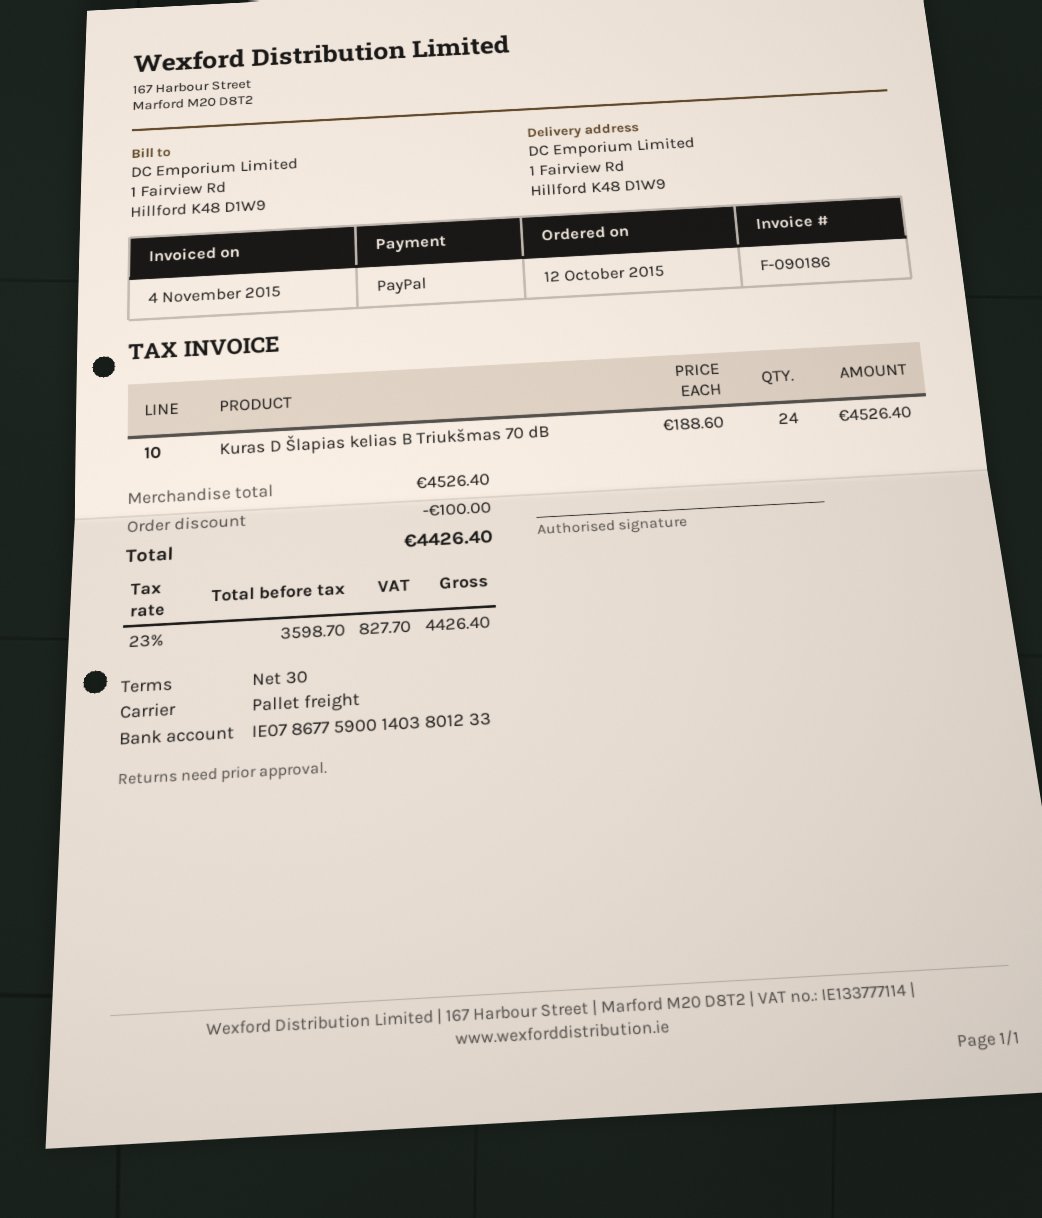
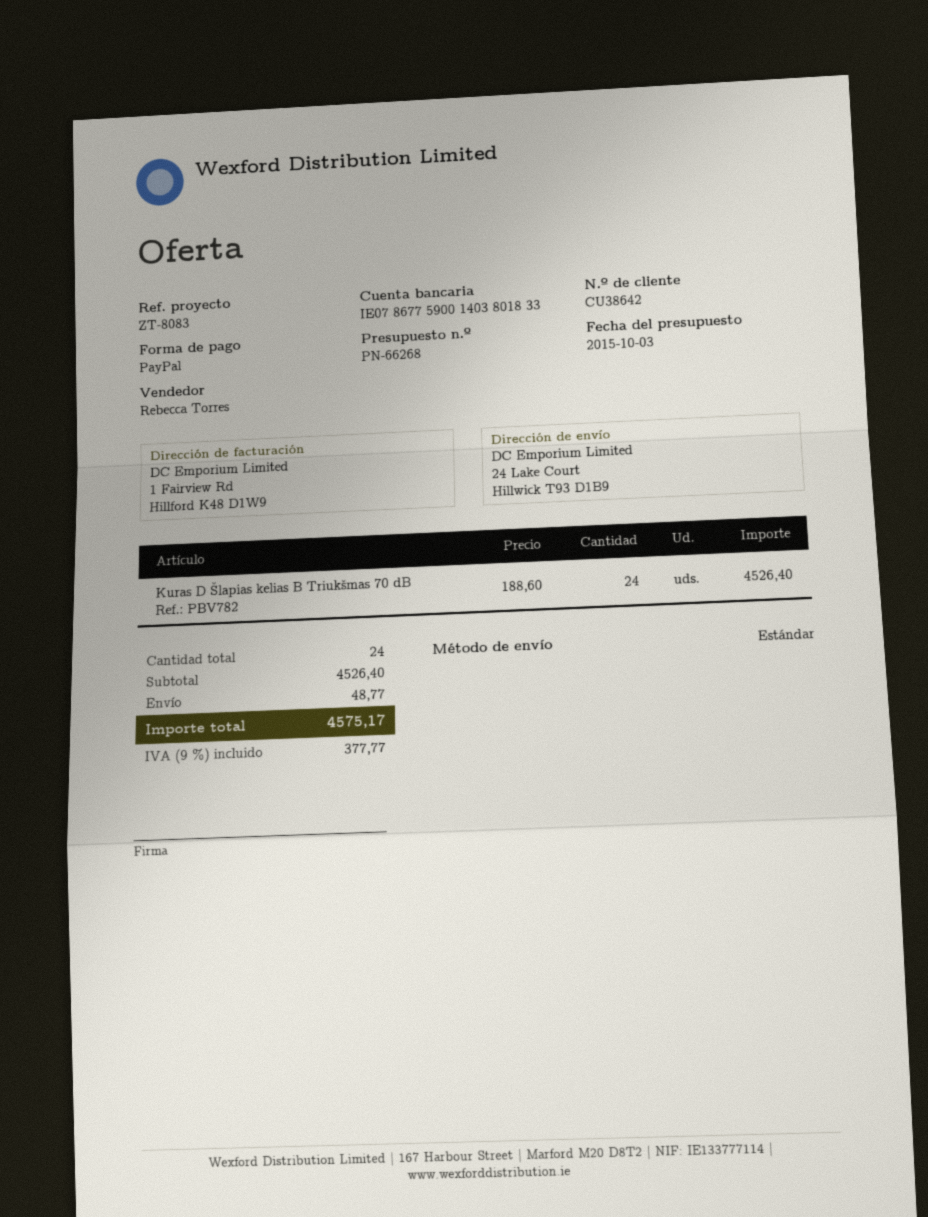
bank account: IE07867759001403801233 -> IE07867759001403801833
shipping method: pallet freight -> standard
ship to: 1 Fairview Rd, Hillford K48 D1W9 -> 24 Lake Court, Hillwick T93 D1B9
discount: 100.00 -> none
shipping: none -> 48.77
tax: 23% = 827.70 -> 9% = 377.77
total: 4426.40 -> 4575.17

